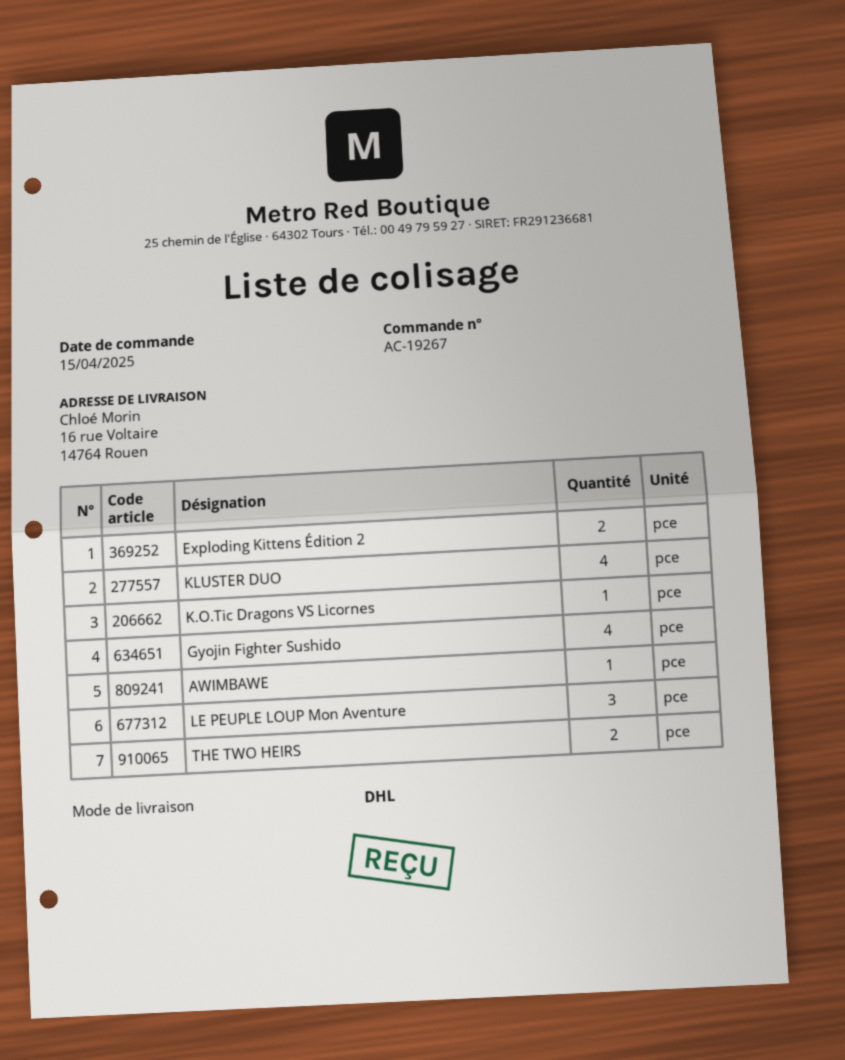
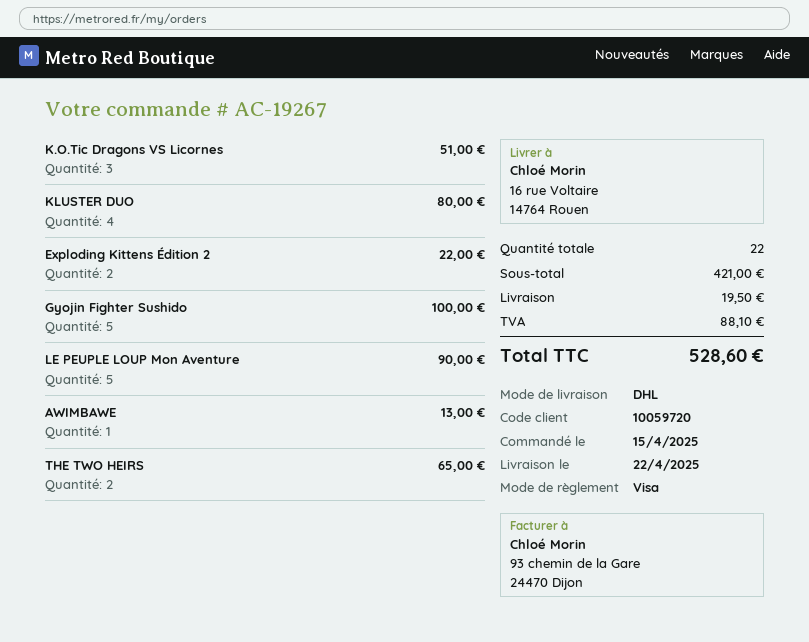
K.O.Tic Dragons VS Licornes: 1 -> 3
Gyojin Fighter Sushido: 4 -> 5
LE PEUPLE LOUP Mon Aventure: 3 -> 5

